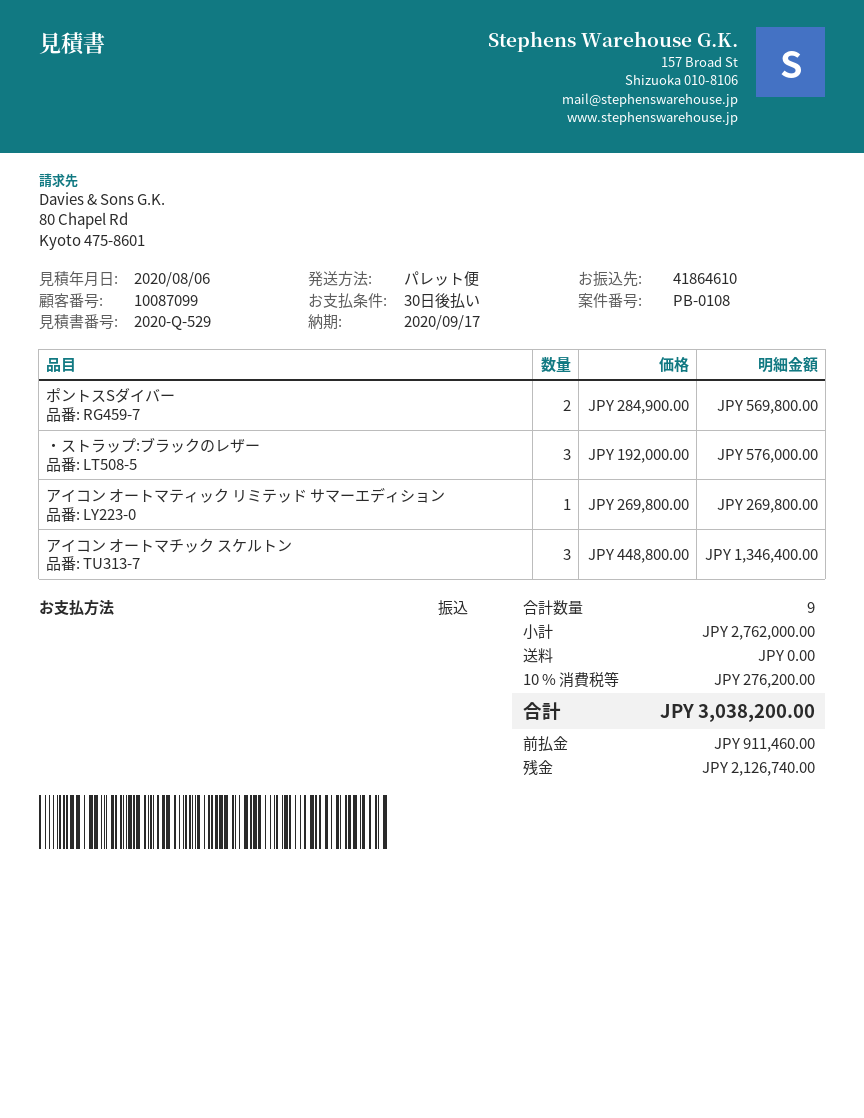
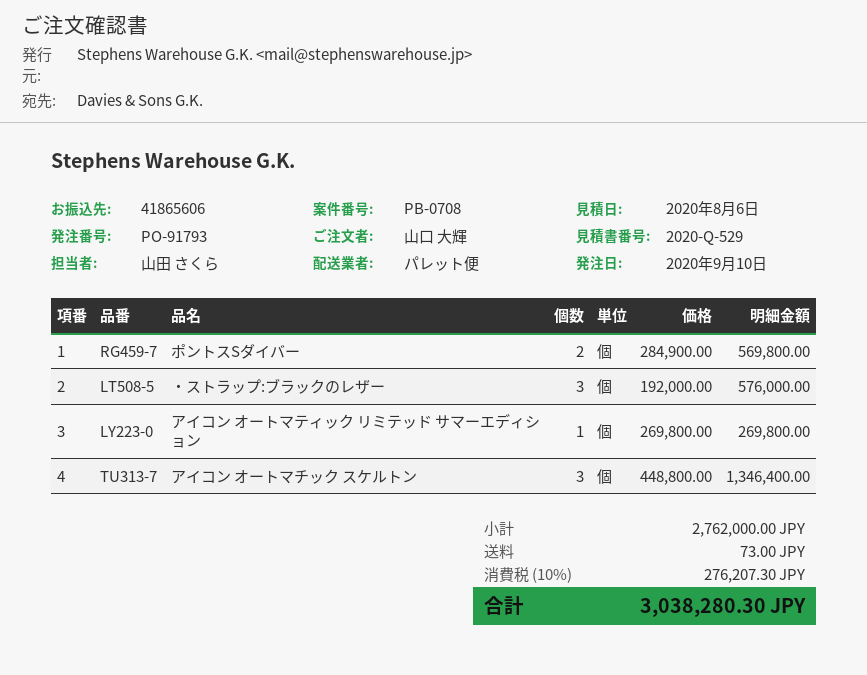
reference: PB-0108 -> PB-0708
bank account: 41864610 -> 41865606
shipping: 0.00 -> 73.00
tax: 10% = 276200.00 -> 10% = 276207.30
total: 3038200.00 -> 3038280.30

